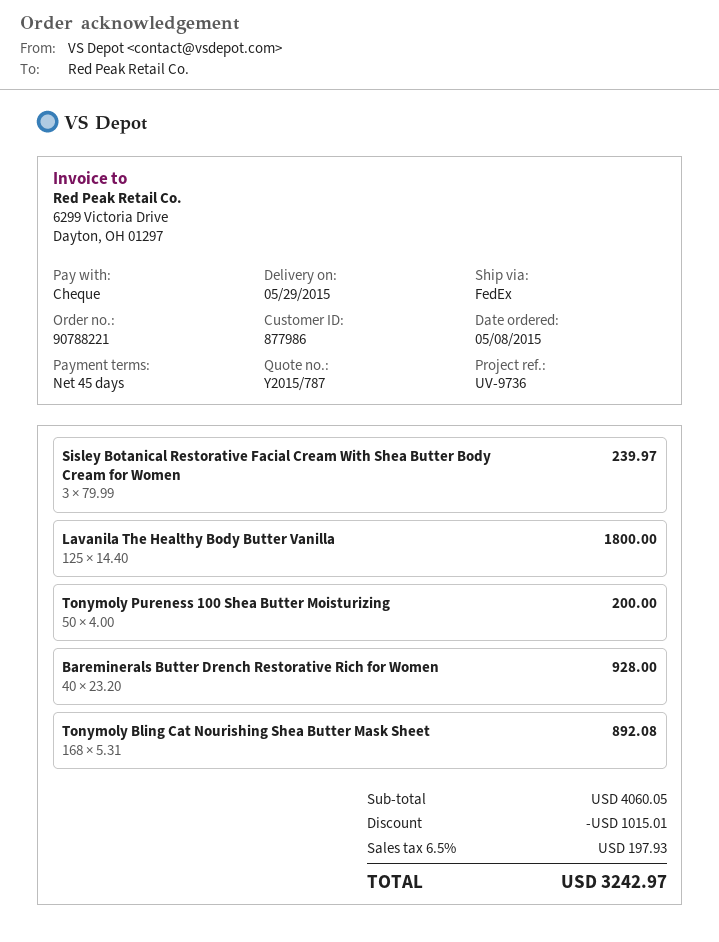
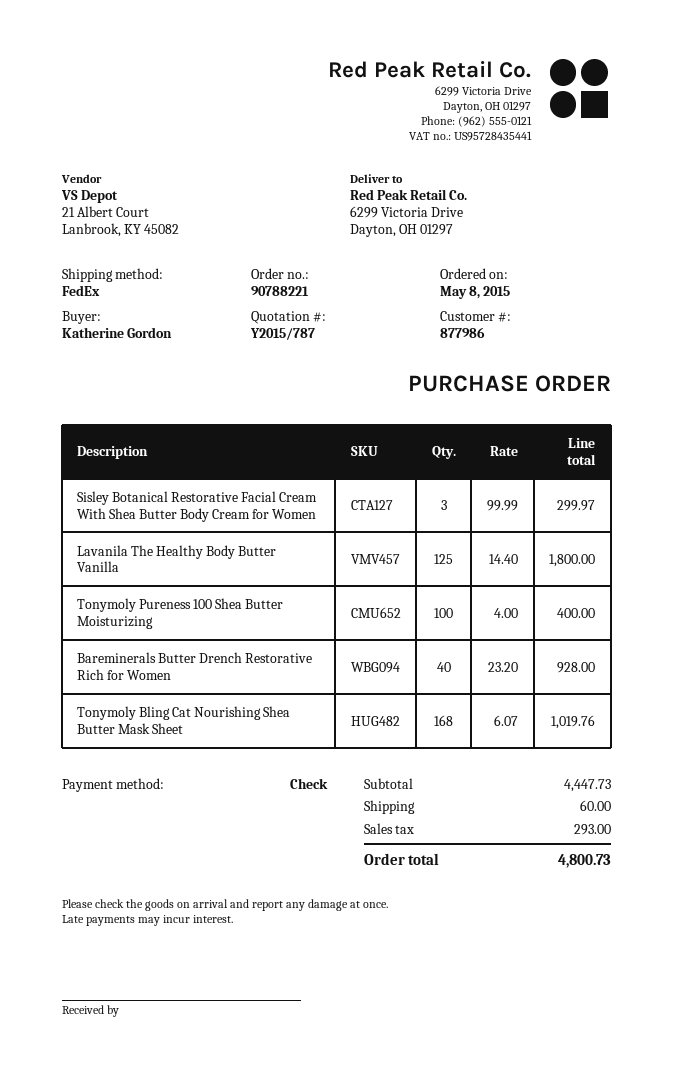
Sisley Botanical Restorative Facial Cream With Shea Butter Body Cream for Women: 3 x 79.99 = 239.97 -> 3 x 99.99 = 299.97
Tonymoly Pureness 100 Shea Butter Moisturizing: 50 x 4.00 = 200.00 -> 100 x 4.00 = 400.00
Tonymoly Bling Cat Nourishing Shea Butter Mask Sheet: 168 x 5.31 = 892.08 -> 168 x 6.07 = 1019.76
subtotal: 4060.05 -> 4447.73
discount: 1015.01 -> none
shipping: none -> 60.00
tax: 197.93 -> 293.00
total: 3242.97 -> 4800.73

